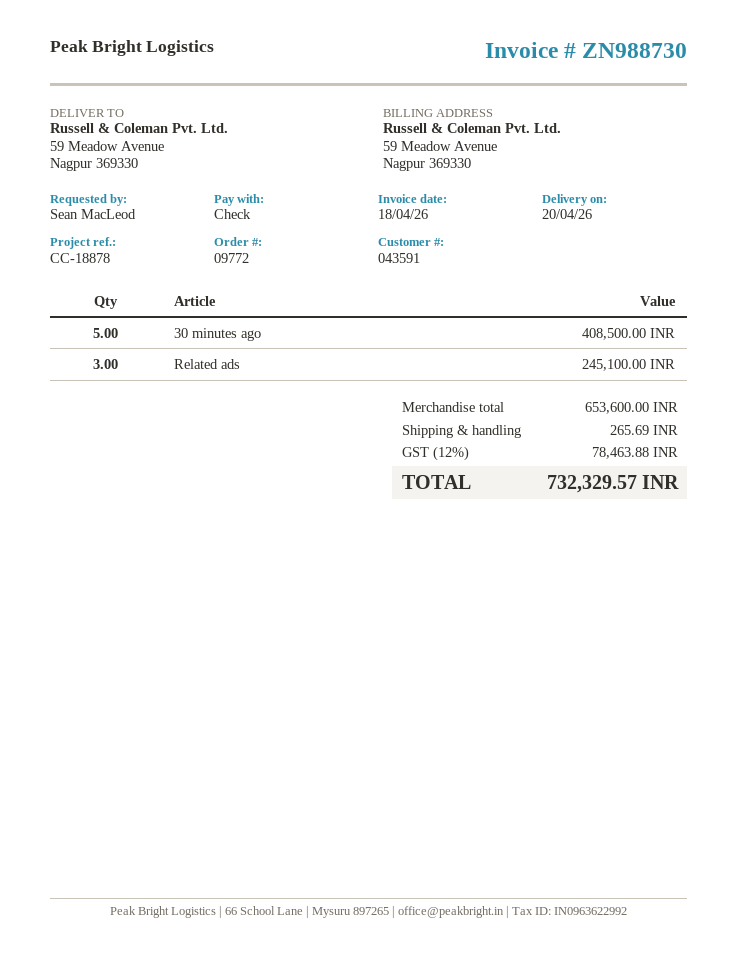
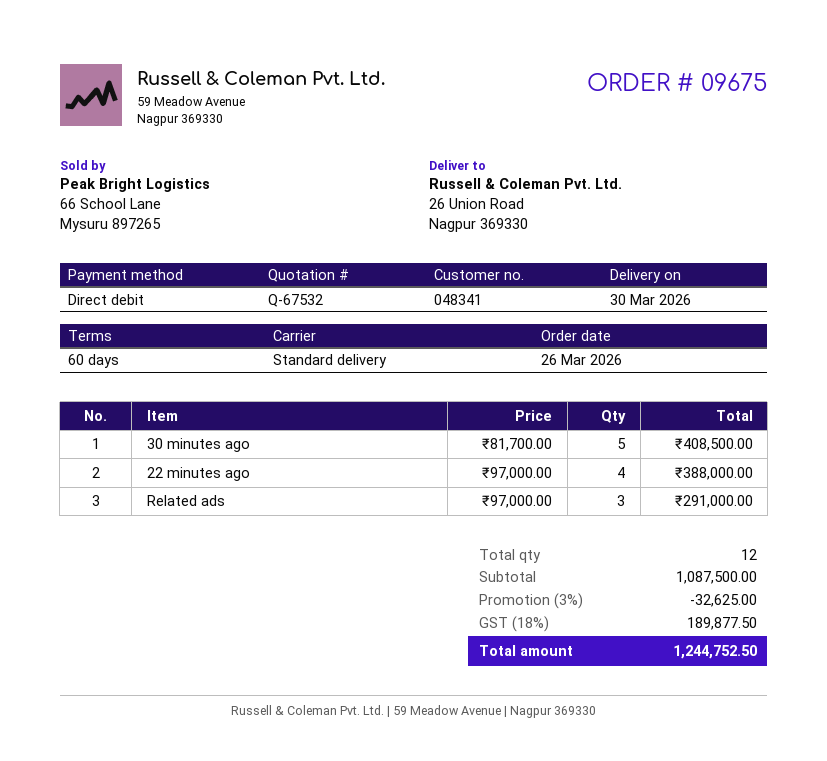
order number: 09772 -> 09675
delivery date: 2026-04-20 -> 2026-03-30
customer number: 043591 -> 048341
payment method: cheque -> direct debit
ship to: 59 Meadow Avenue, Nagpur 369330 -> 26 Union Road, Nagpur 369330
Related ads: 3 for 245100.00 -> 3 for 291000.00
22 minutes ago: none -> 4 for 388000.00
subtotal: 653600.00 -> 1087500.00
discount: none -> 3% = 32625.00
shipping: 265.69 -> none
tax: 12% = 78463.88 -> 18% = 189877.50
total: 732329.57 -> 1244752.50

